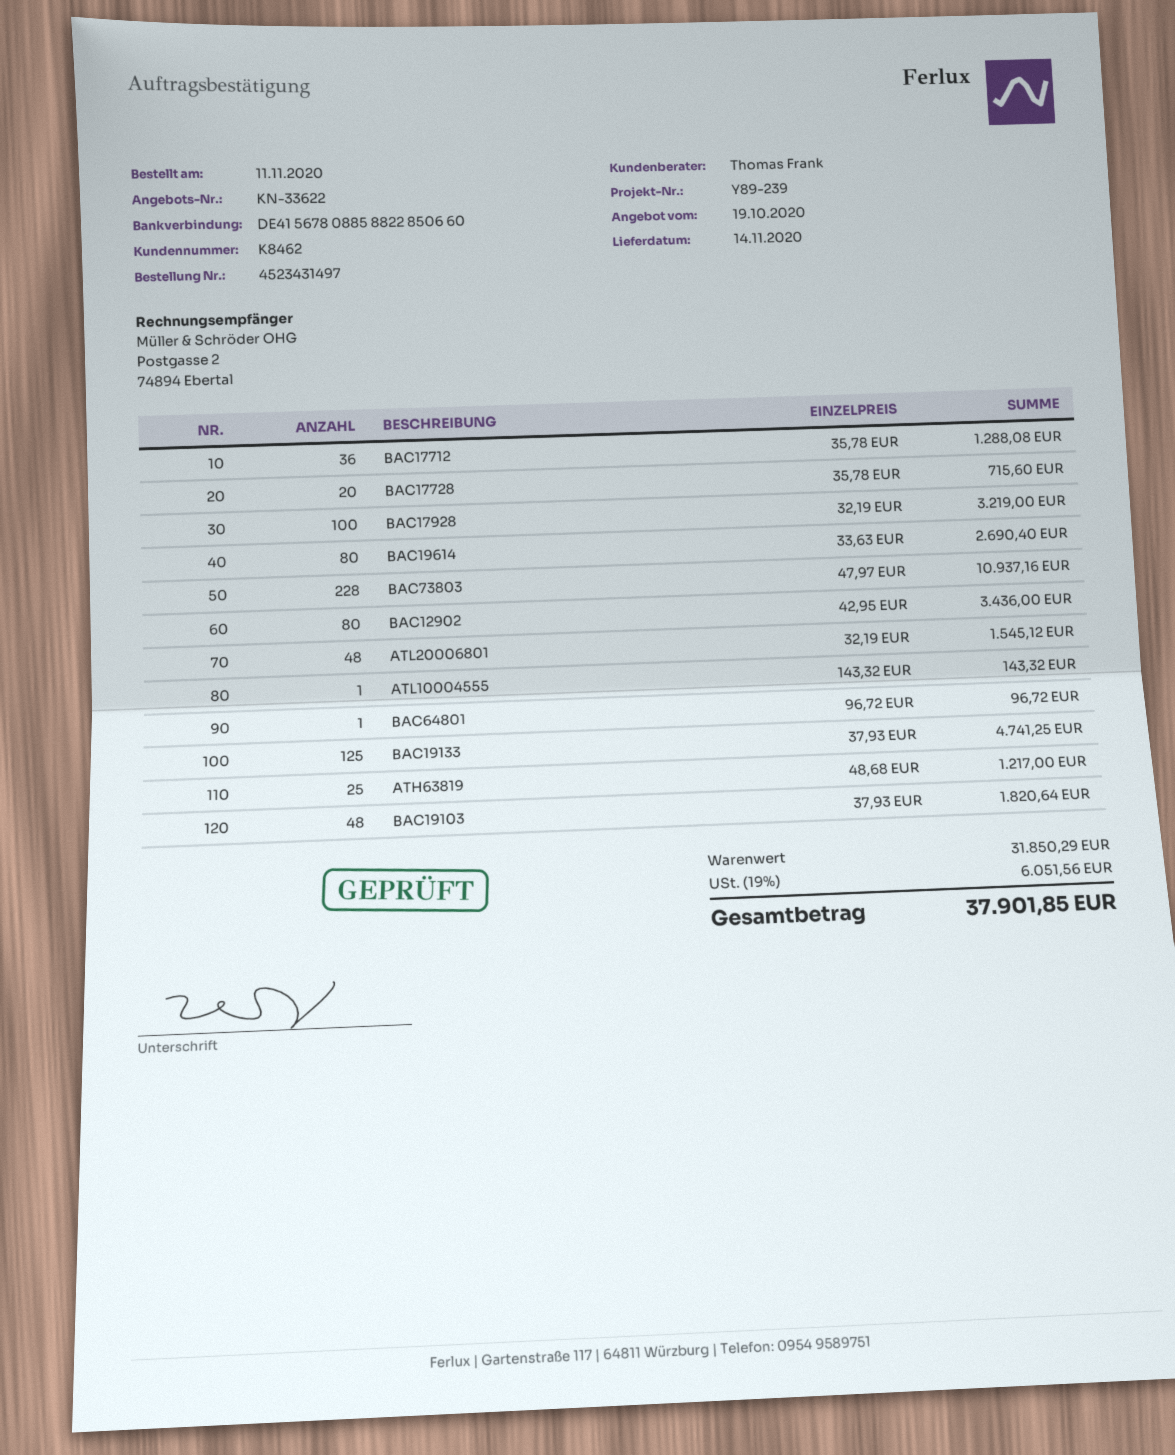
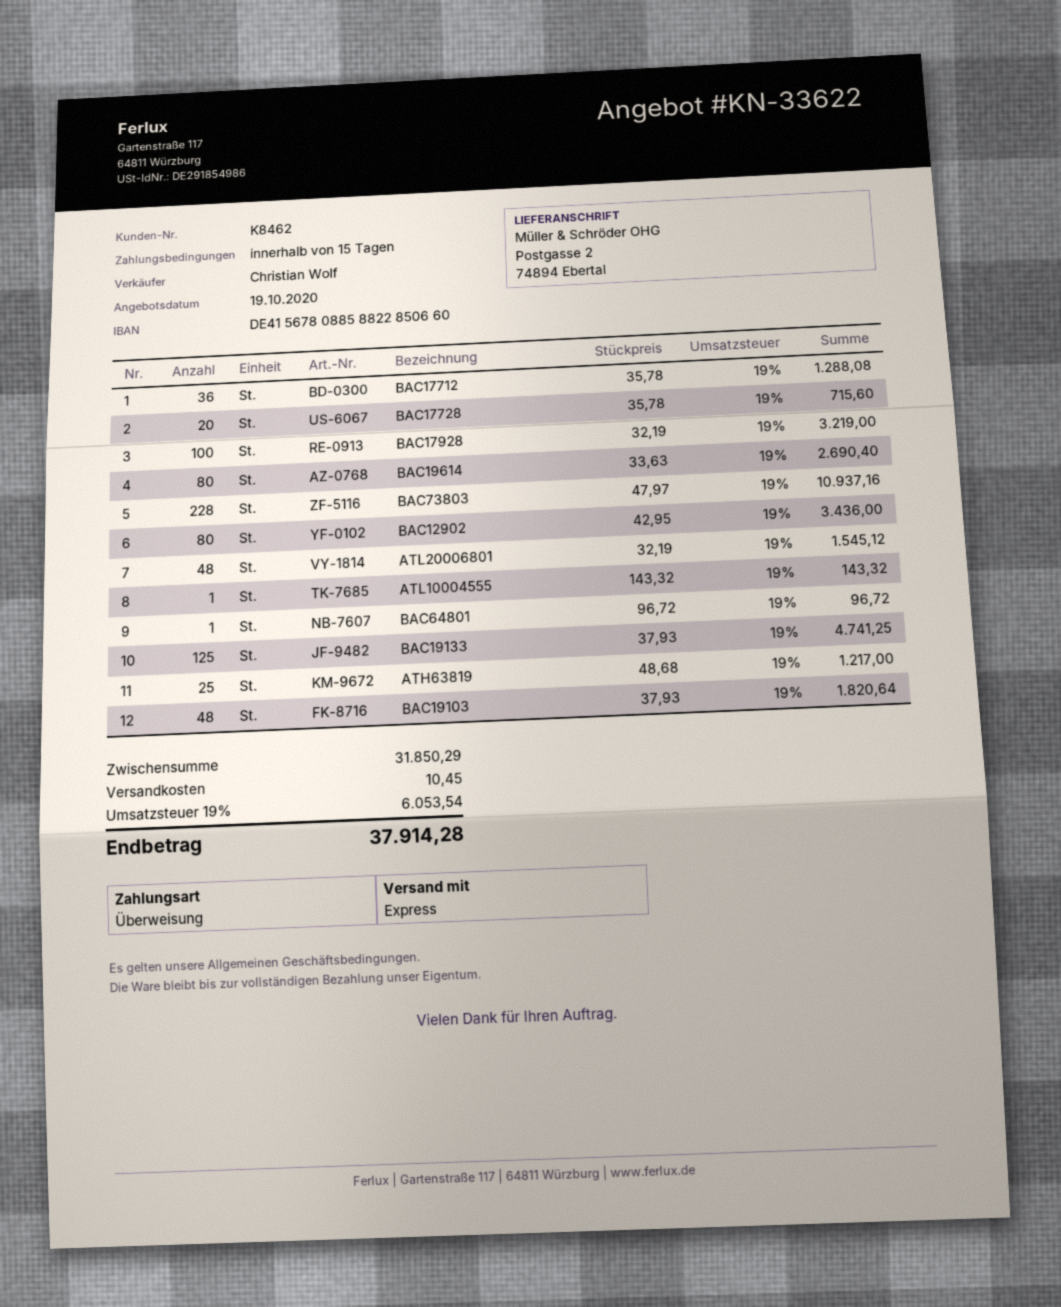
sales rep: Thomas Frank -> Christian Wolf
shipping: none -> 10.45
tax: 19% = 6051.56 -> 19% = 6053.54
total: 37901.85 -> 37914.28

